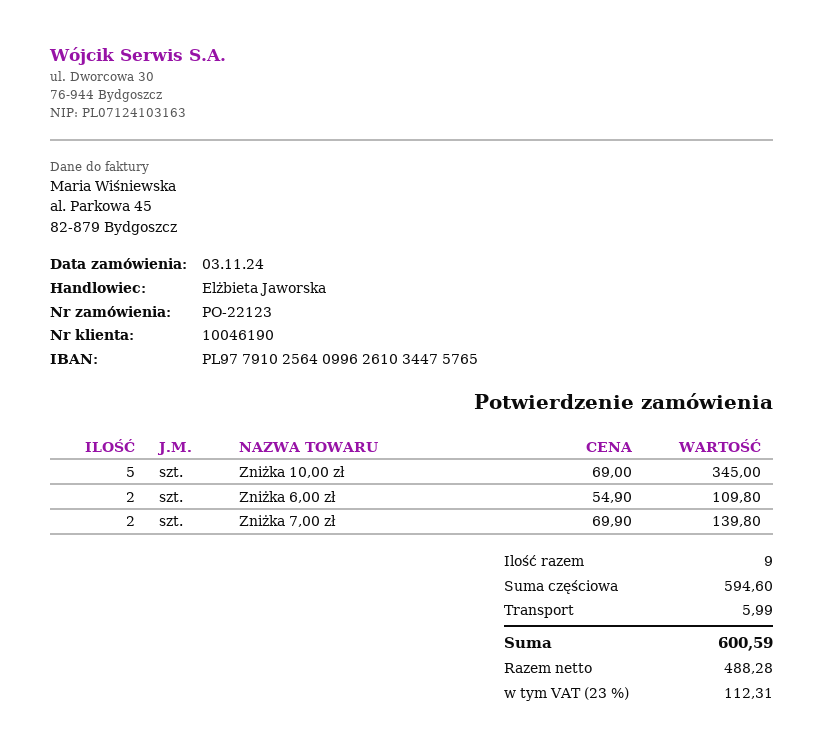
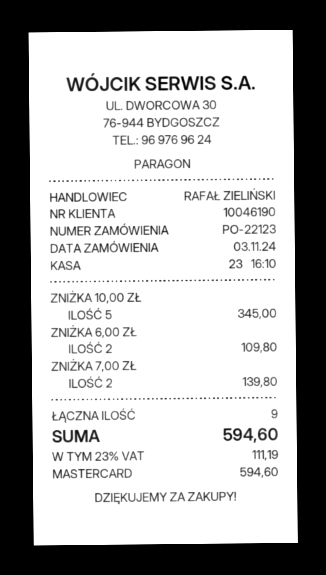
sales rep: Elżbieta Jaworska -> RAFAŁ ZIELIŃSKI
shipping: 5.99 -> none
tax: 23% = 112.31 -> 23% = 111.19
total: 600.59 -> 594.60

